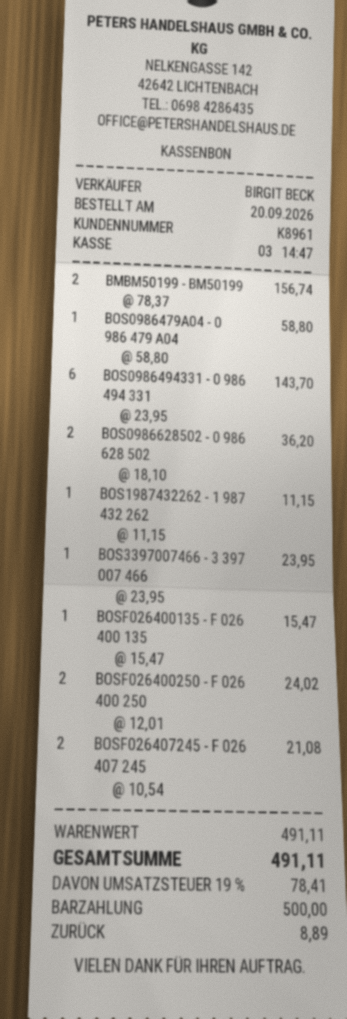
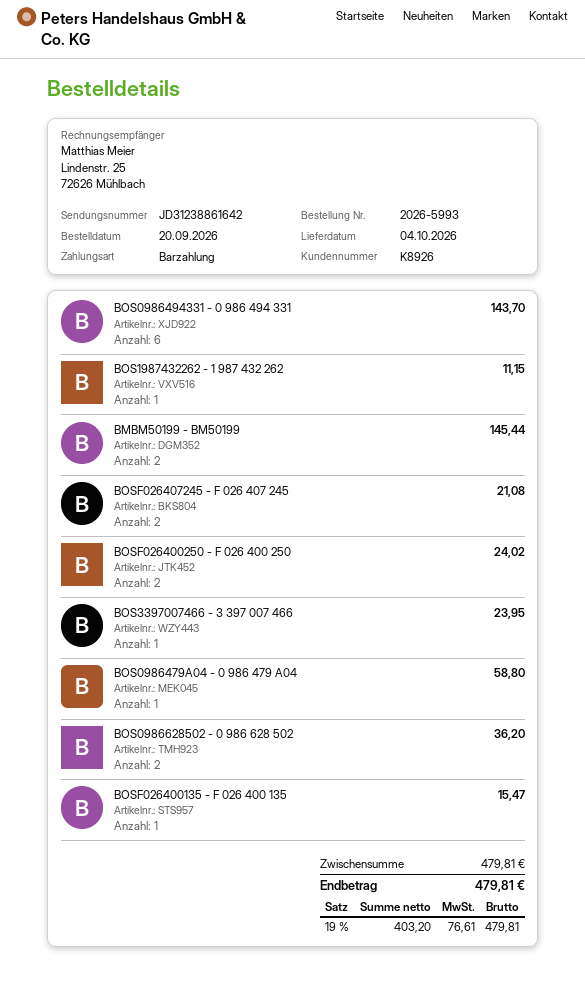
customer number: K8961 -> K8926
BMBM50199 - BM50199: 2 for 156.74 -> 2 for 145.44
subtotal: 491.11 -> 479.81
tax: 19% = 78.41 -> 19% = 76.61
total: 491.11 -> 479.81

